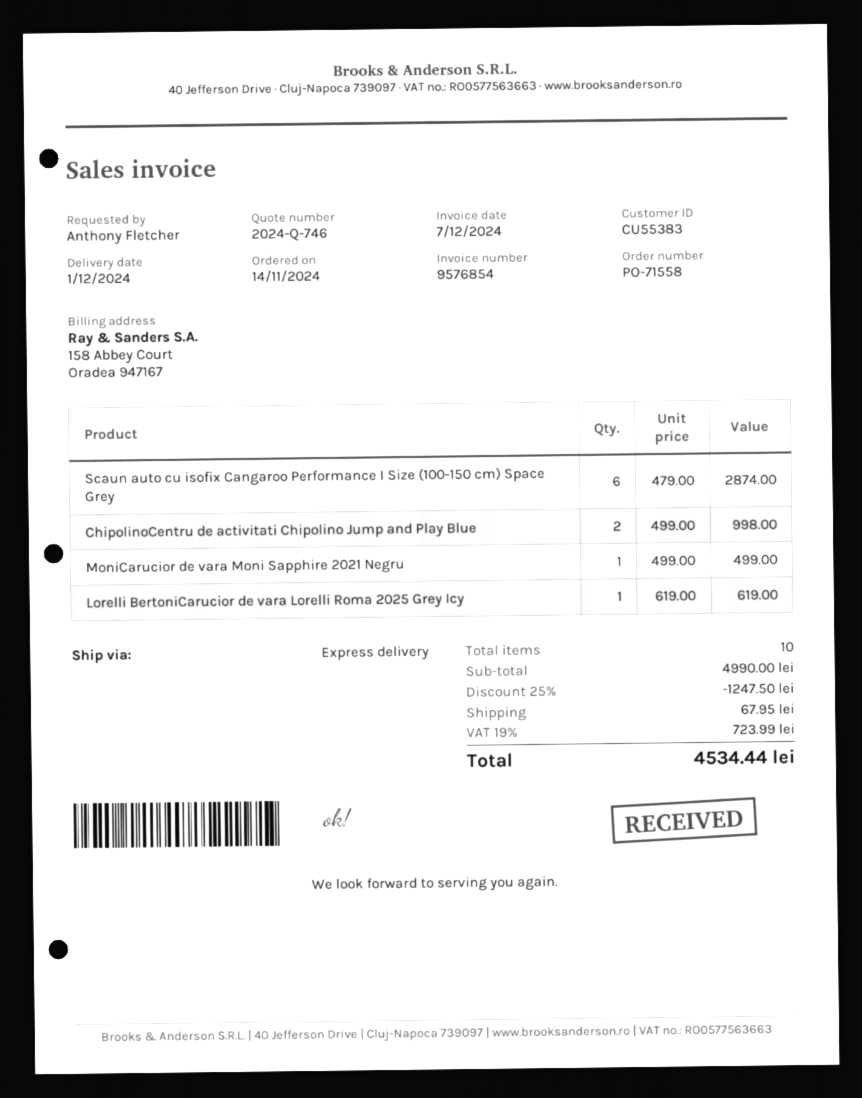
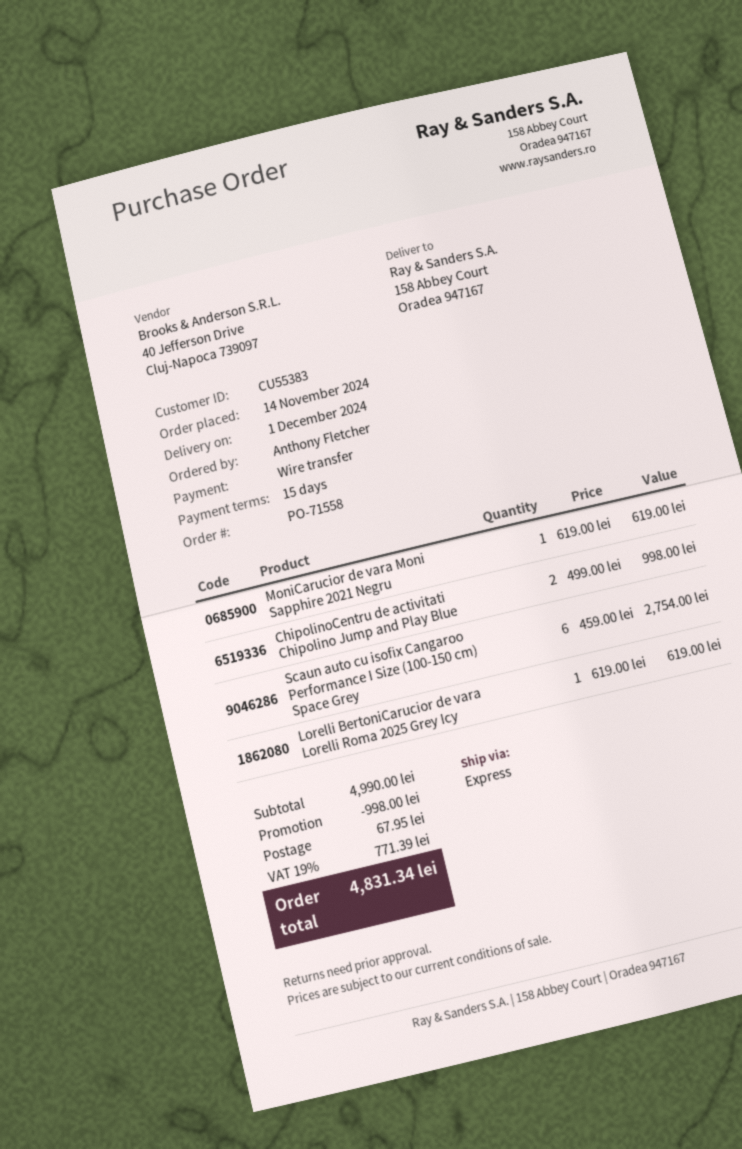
Scaun auto cu isofix Cangaroo Performance I Size (100-150 cm) Space Grey: 6 x 479.00 = 2874.00 -> 6 x 459.00 = 2754.00
MoniCarucior de vara Moni Sapphire 2021 Negru: 1 x 499.00 = 499.00 -> 1 x 619.00 = 619.00
discount: 1247.50 -> 998.00
tax: 19% = 723.99 -> 19% = 771.39
total: 4534.44 -> 4831.34

